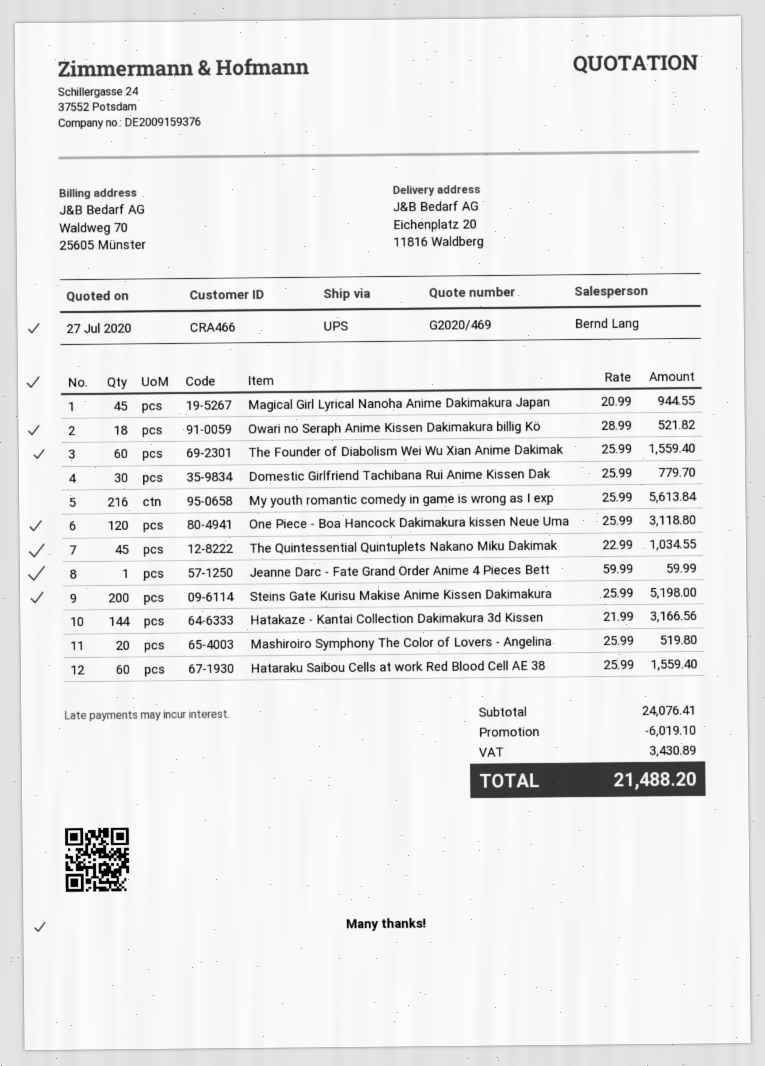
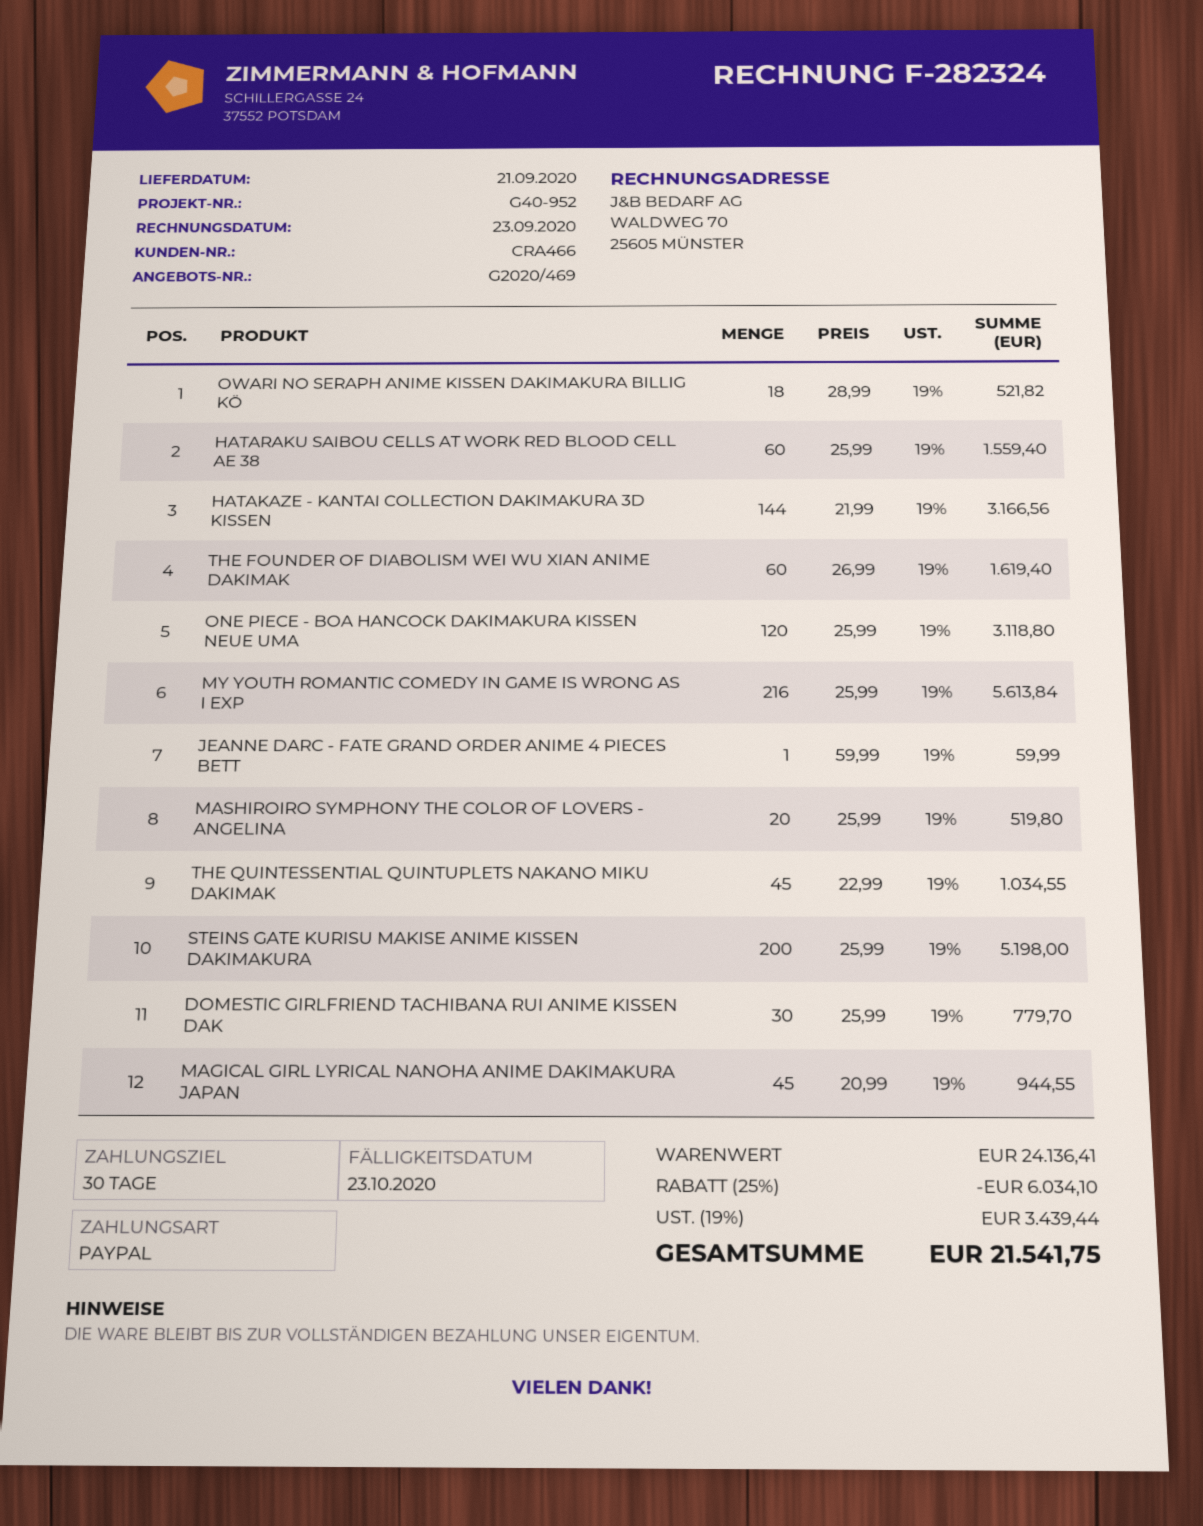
The Founder of Diabolism Wei Wu Xian Anime Dakimak: 60 x 25.99 = 1559.40 -> 60 x 26.99 = 1619.40
subtotal: 24076.41 -> 24136.41
discount: 6019.10 -> 6034.10
tax: 3430.89 -> 3439.44
total: 21488.20 -> 21541.75

